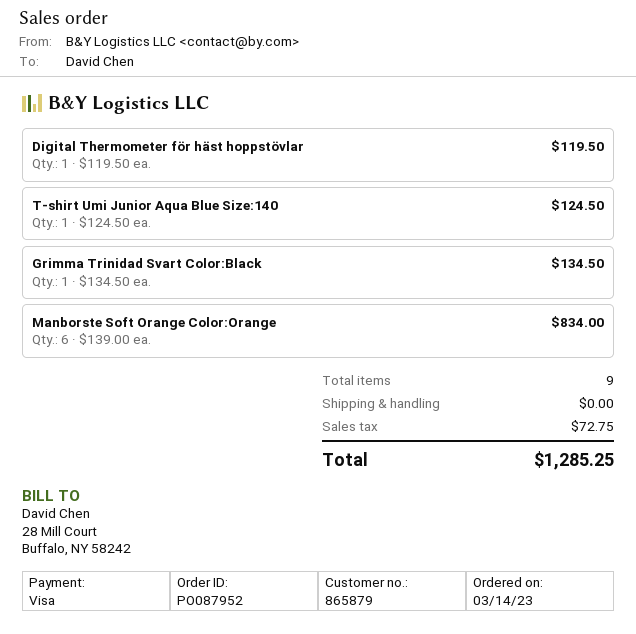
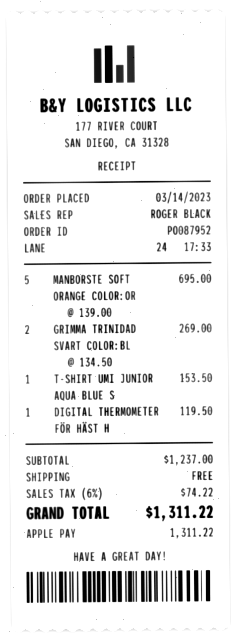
payment method: Visa -> Apple Pay
T-shirt Umi Junior Aqua Blue Size:140: 1 x 124.50 = 124.50 -> 1 x 153.50 = 153.50
Grimma Trinidad Svart Color:Black: 1 x 134.50 = 134.50 -> 2 x 134.50 = 269.00
Manborste Soft Orange Color:Orange: 6 x 139.00 = 834.00 -> 5 x 139.00 = 695.00
tax: 72.75 -> 74.22
total: 1285.25 -> 1311.22

